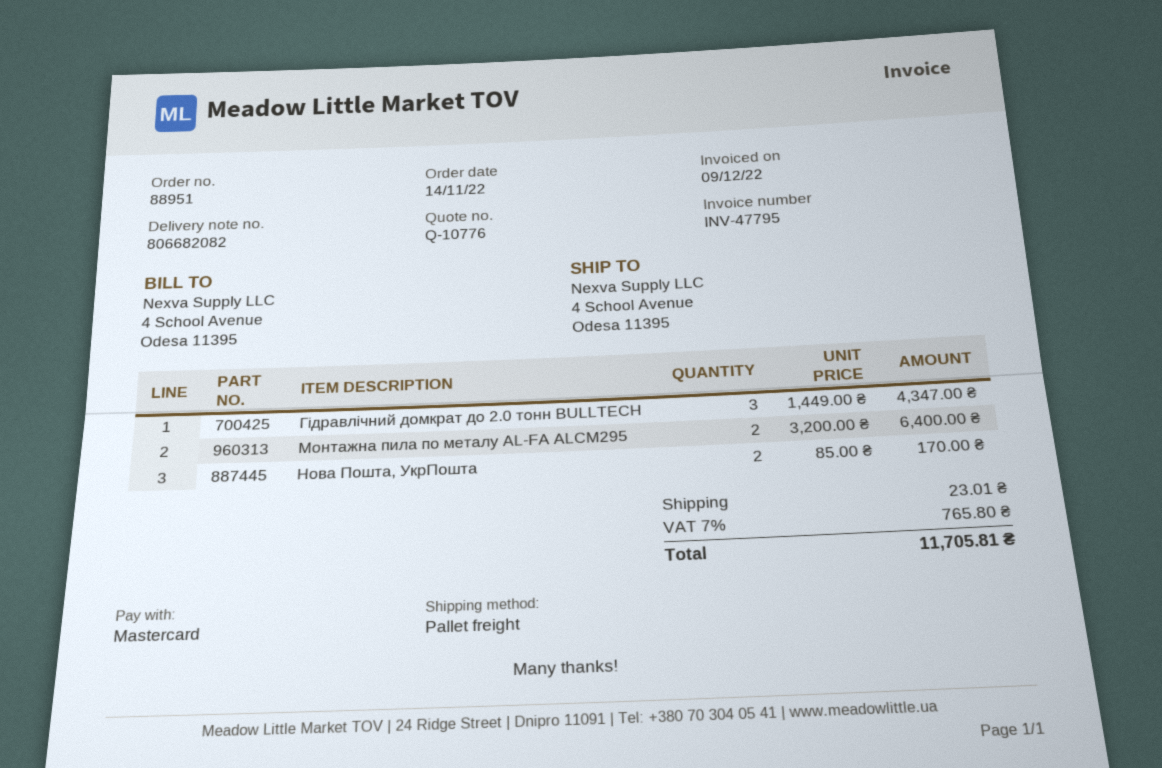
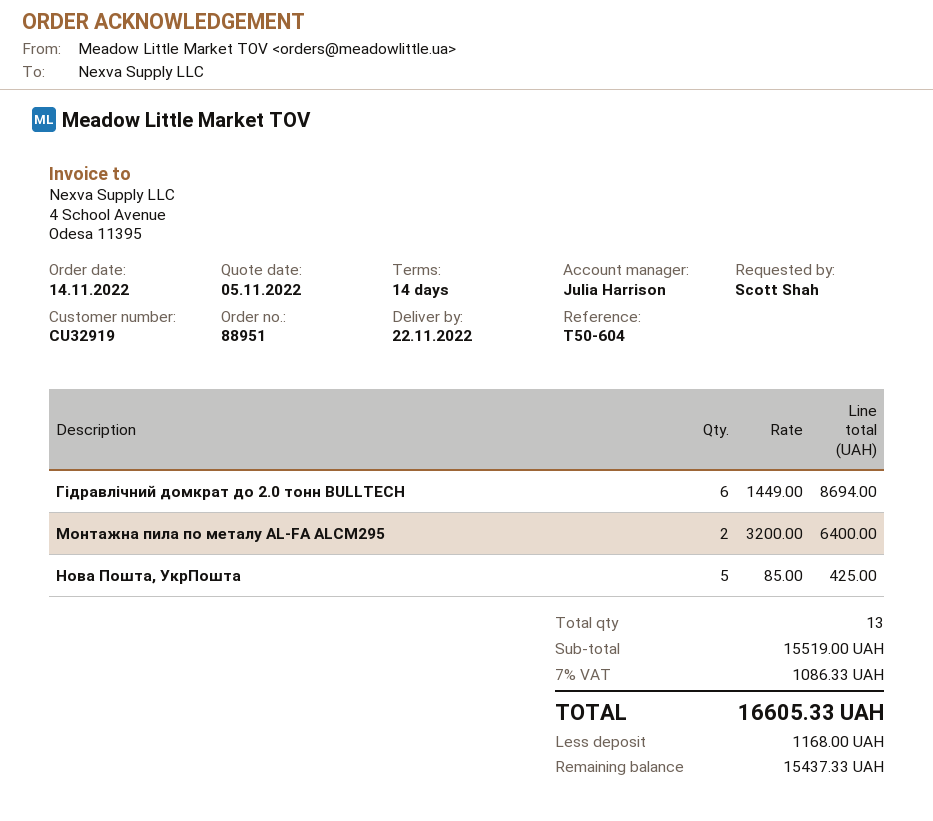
Гідравлічний домкрат до 2.0 тонн BULLTECH: 3 x 1449.00 = 4347.00 -> 6 x 1449.00 = 8694.00
Нова Пошта, УкрПошта: 2 x 85.00 = 170.00 -> 5 x 85.00 = 425.00
shipping: 23.01 -> none
tax: 7% = 765.80 -> 7% = 1086.33
total: 11705.81 -> 16605.33

